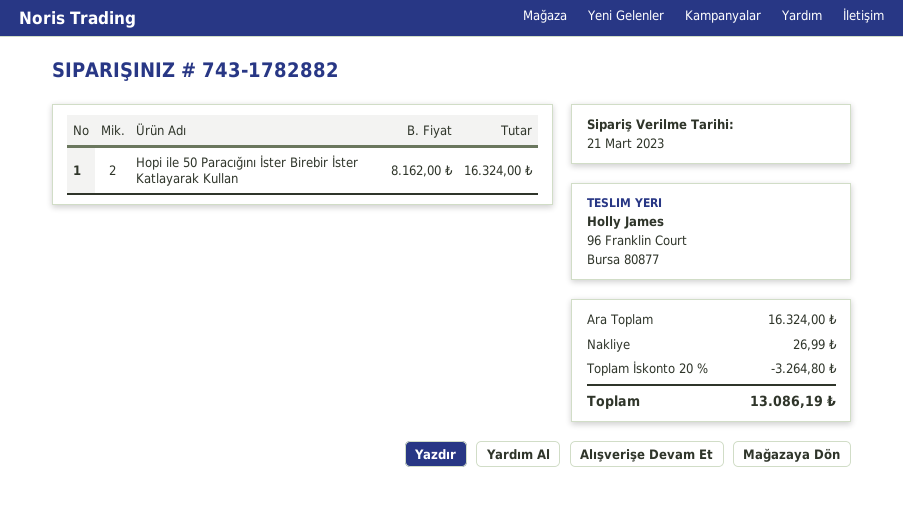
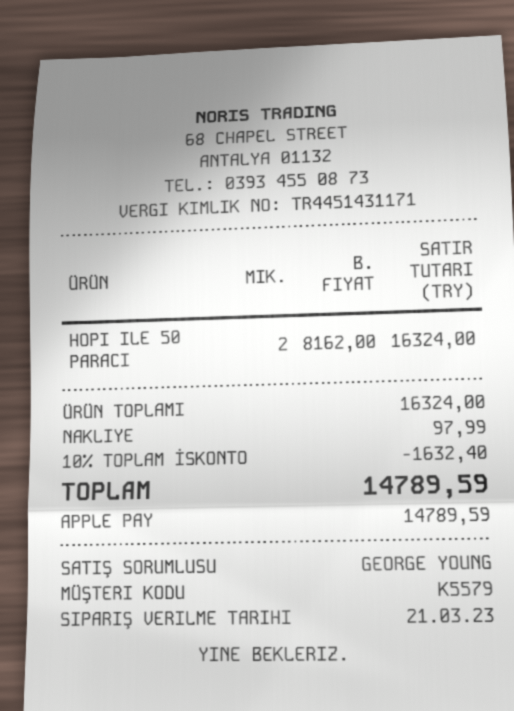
discount: 20% = 3264.80 -> 10% = 1632.40
shipping: 26.99 -> 97.99
total: 13086.19 -> 14789.59

